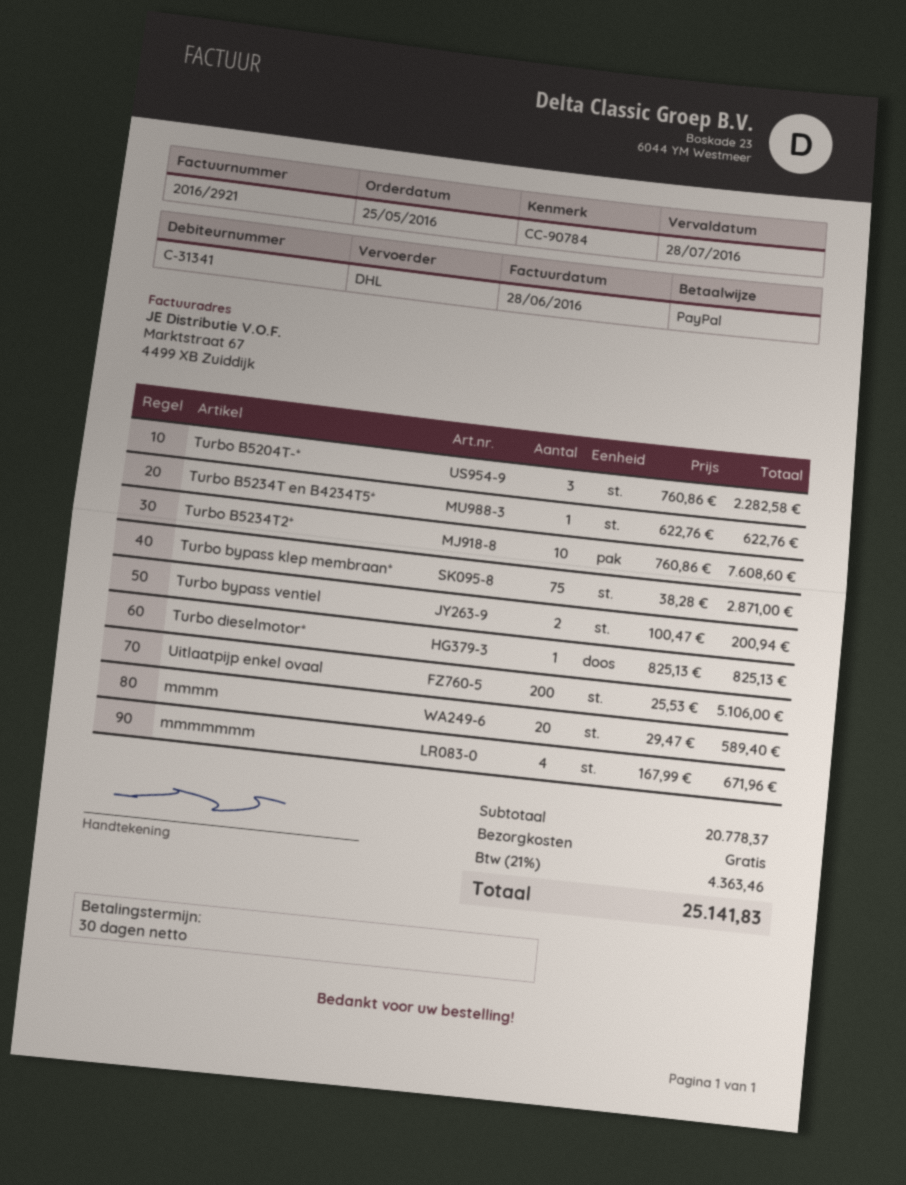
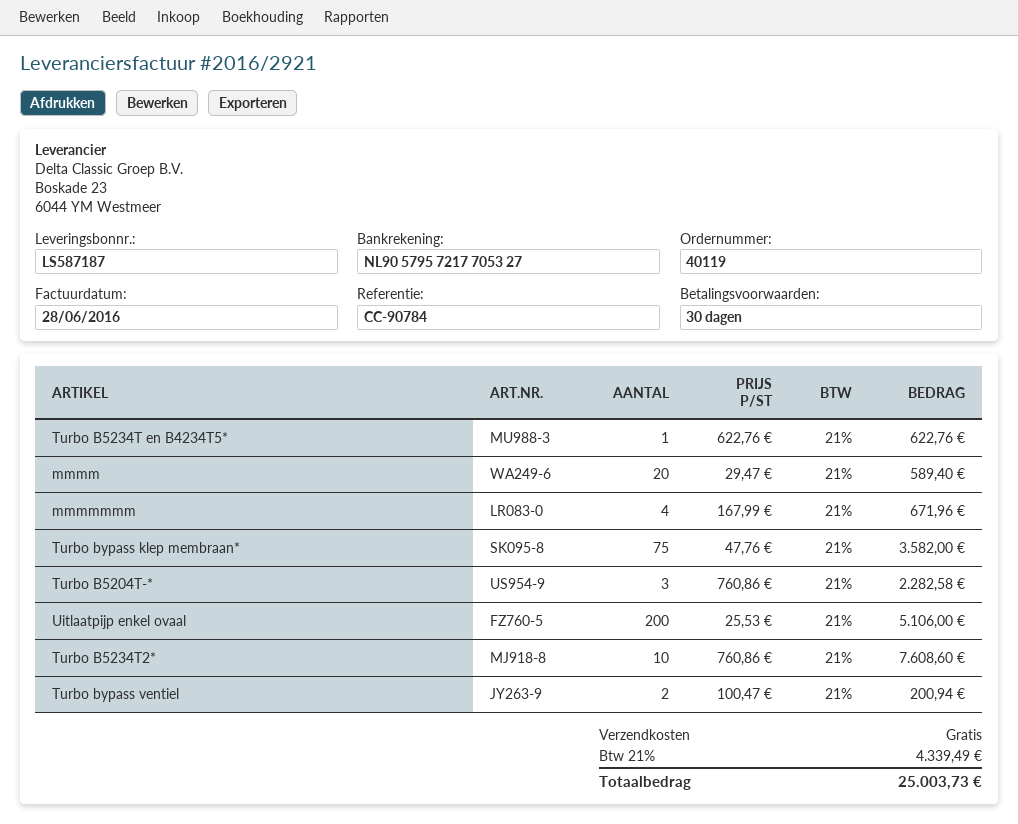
Turbo bypass klep membraan*: 75 x 38.28 = 2871.00 -> 75 x 47.76 = 3582.00
Turbo dieselmotor*: 1 x 825.13 = 825.13 -> none
tax: 21% = 4363.46 -> 21% = 4339.49
total: 25141.83 -> 25003.73

